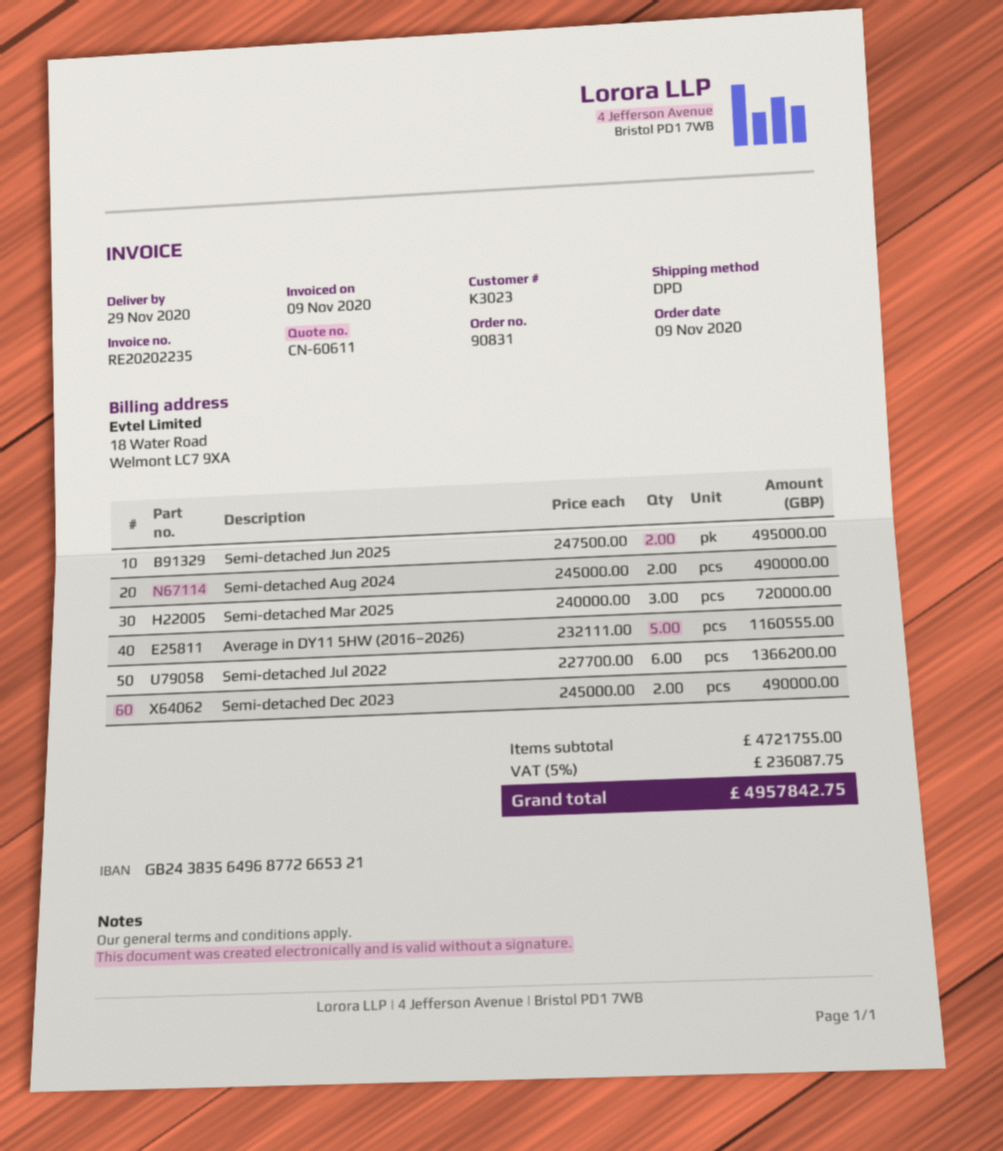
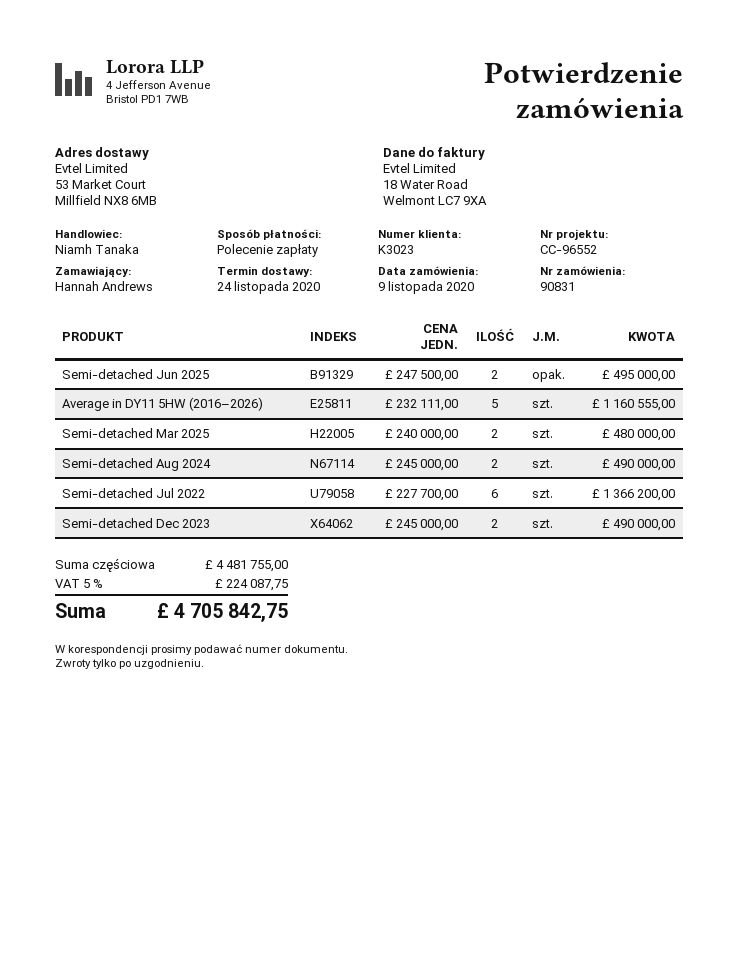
delivery date: 2020-11-29 -> 2020-11-24
Semi-detached Mar 2025: 3 x 240000.00 = 720000.00 -> 2 x 240000.00 = 480000.00
subtotal: 4721755.00 -> 4481755.00
tax: 5% = 236087.75 -> 5% = 224087.75
total: 4957842.75 -> 4705842.75

